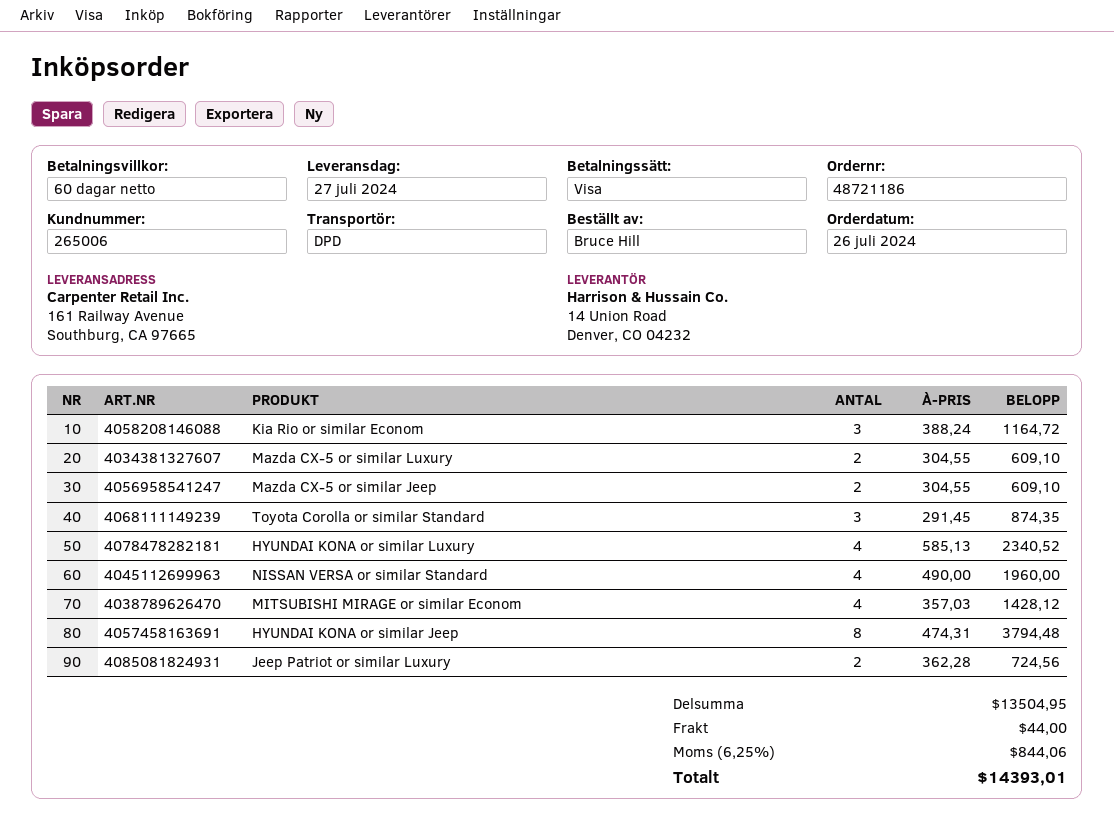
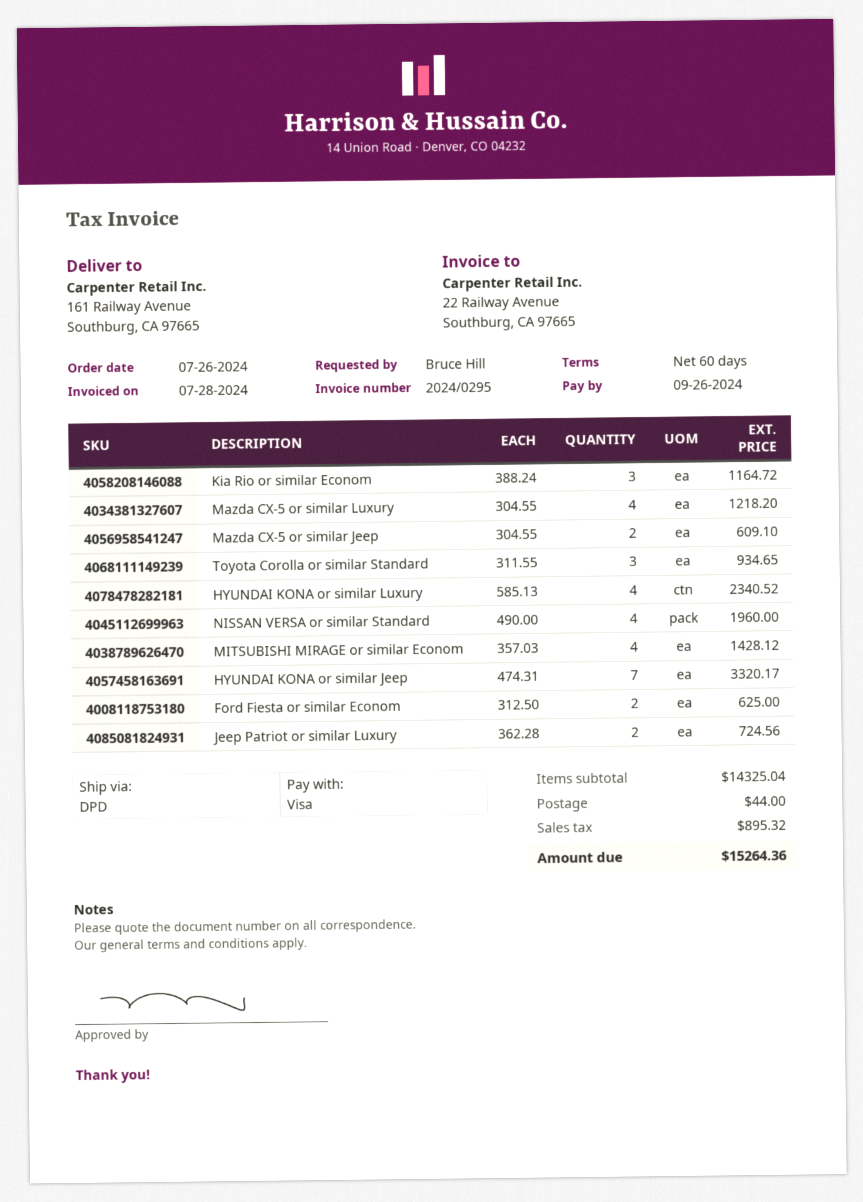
Mazda CX-5 or similar Luxury: 2 x 304.55 = 609.10 -> 4 x 304.55 = 1218.20
Toyota Corolla or similar Standard: 3 x 291.45 = 874.35 -> 3 x 311.55 = 934.65
HYUNDAI KONA or similar Jeep: 8 x 474.31 = 3794.48 -> 7 x 474.31 = 3320.17
Ford Fiesta or similar Econom: none -> 2 x 312.50 = 625.00
subtotal: 13504.95 -> 14325.04
tax: 844.06 -> 895.32
total: 14393.01 -> 15264.36

